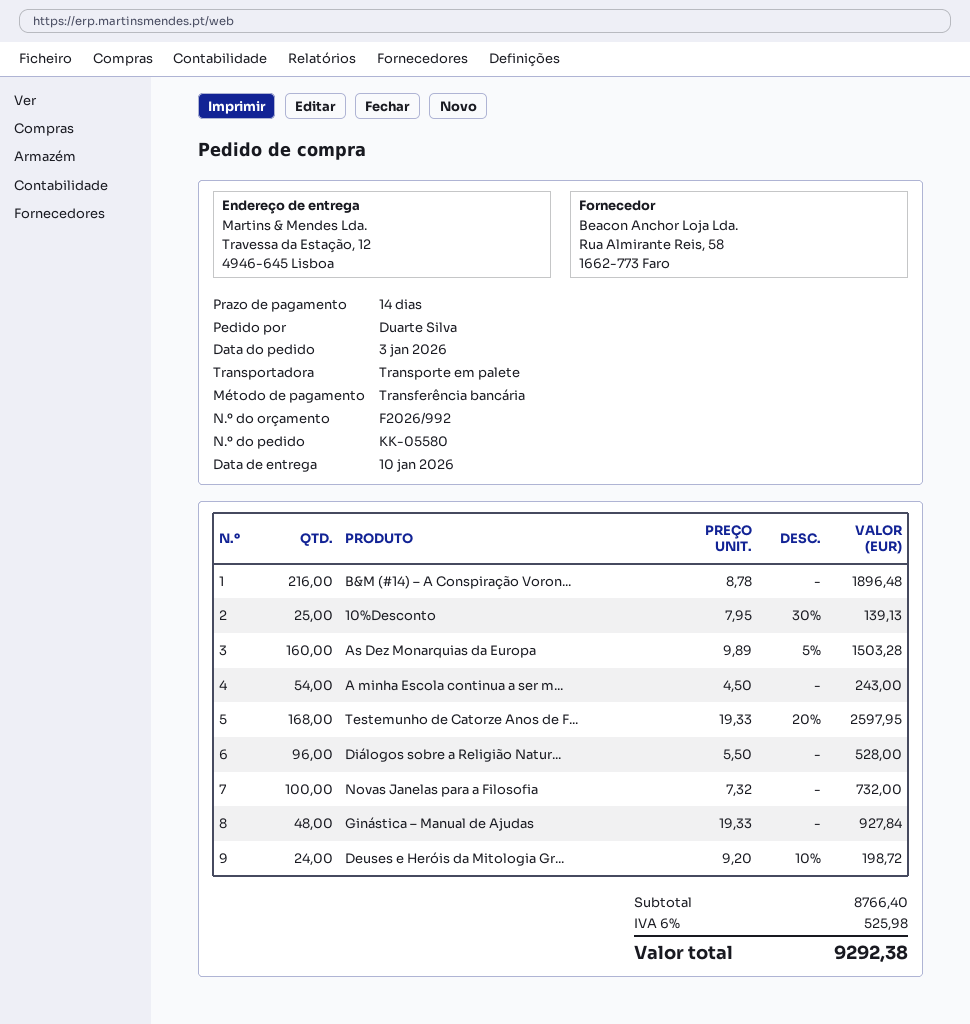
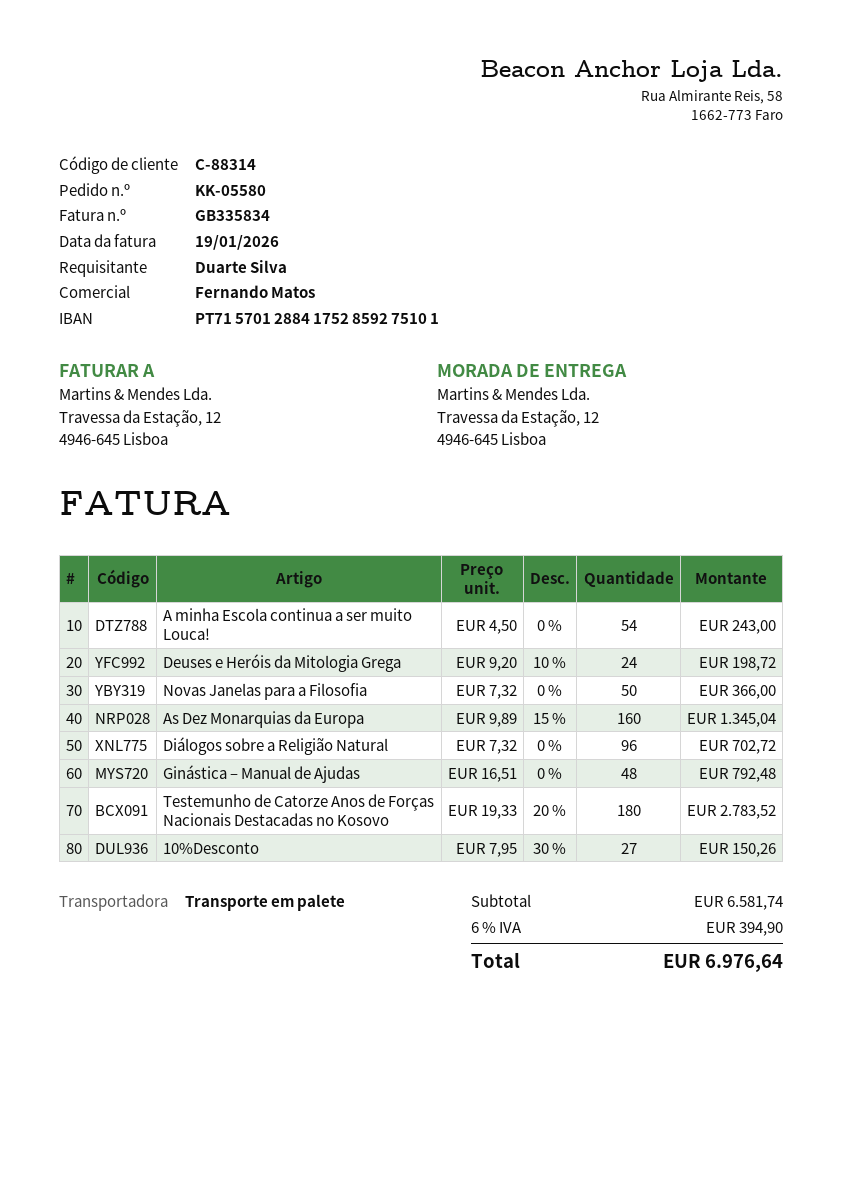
B&M (#14) – A Conspiração Voron...: 216 x 8.78 = 1896.48 -> none
10%Desconto: 25 x 7.95 - 30% = 139.13 -> 27 x 7.95 - 30% = 150.26
As Dez Monarquias da Europa: 160 x 9.89 - 5% = 1503.28 -> 160 x 9.89 - 15% = 1345.04
Testemunho de Catorze Anos de F...: 168 x 19.33 - 20% = 2597.95 -> 180 x 19.33 - 20% = 2783.52
Diálogos sobre a Religião Natur...: 96 x 5.50 = 528.00 -> 96 x 7.32 = 702.72
Novas Janelas para a Filosofia: 100 x 7.32 = 732.00 -> 50 x 7.32 = 366.00
Ginástica – Manual de Ajudas: 48 x 19.33 = 927.84 -> 48 x 16.51 = 792.48
subtotal: 8766.40 -> 6581.74
tax: 6% = 525.98 -> 6% = 394.90
total: 9292.38 -> 6976.64

